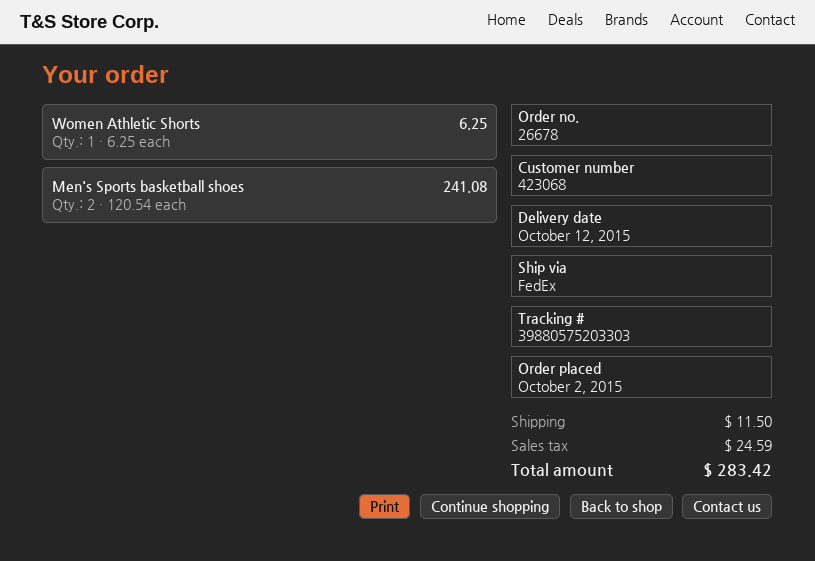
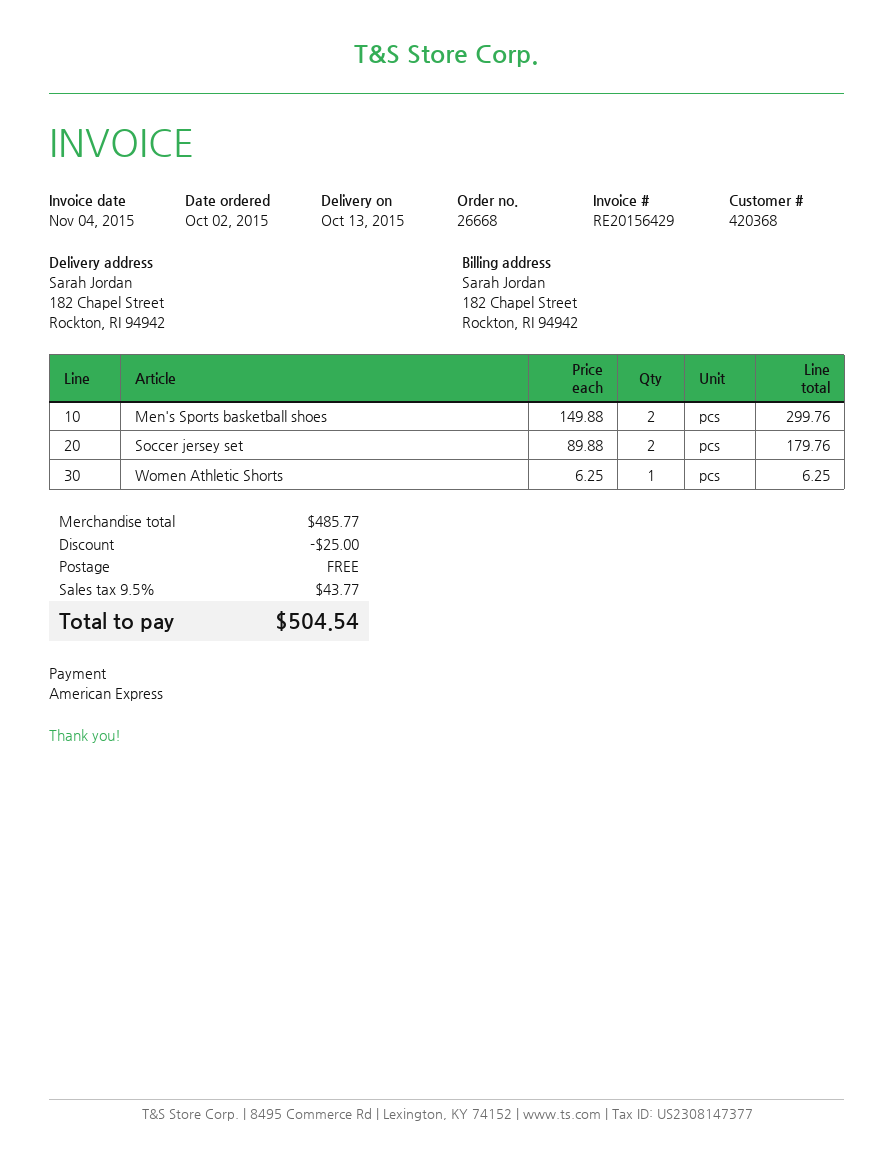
order number: 26678 -> 26668
delivery date: 2015-10-12 -> 2015-10-13
customer number: 423068 -> 420368
Men's Sports basketball shoes: 2 x 120.54 = 241.08 -> 2 x 149.88 = 299.76
Soccer jersey set: none -> 2 x 89.88 = 179.76
discount: none -> 25.00
shipping: 11.50 -> 0.00
tax: 24.59 -> 43.77
total: 283.42 -> 504.54

